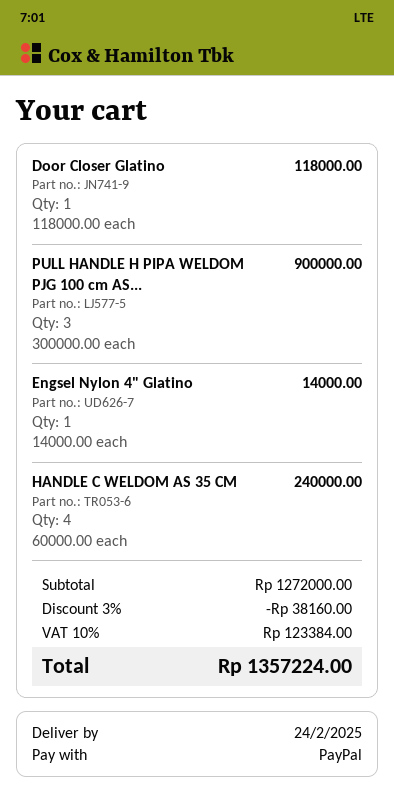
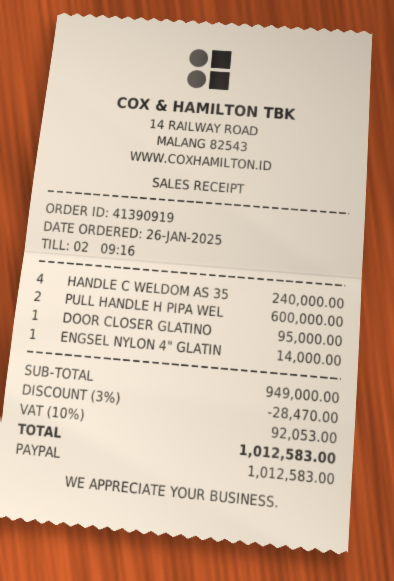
Door Closer Glatino: 1 for 118000.00 -> 1 for 95000.00
PULL HANDLE H PIPA WELDOM PJG 100 cm AS...: 3 for 900000.00 -> 2 for 600000.00
subtotal: 1272000.00 -> 949000.00
discount: 3% = 38160.00 -> 3% = 28470.00
tax: 10% = 123384.00 -> 10% = 92053.00
total: 1357224.00 -> 1012583.00

